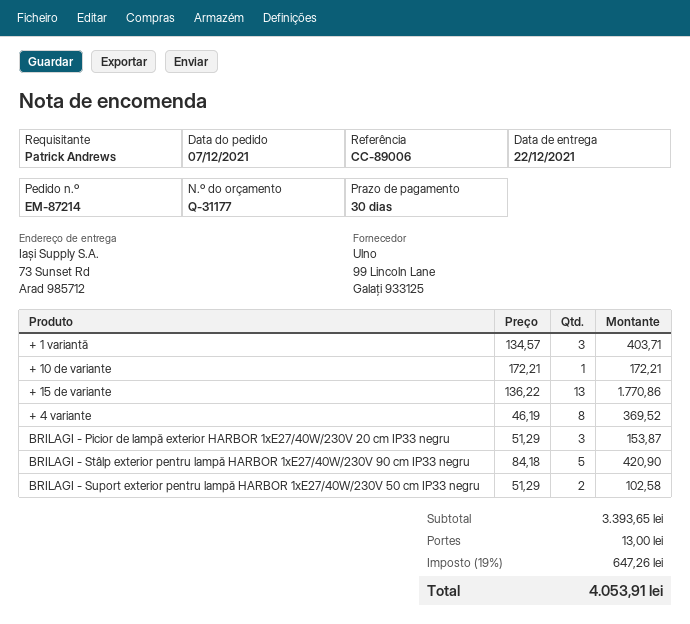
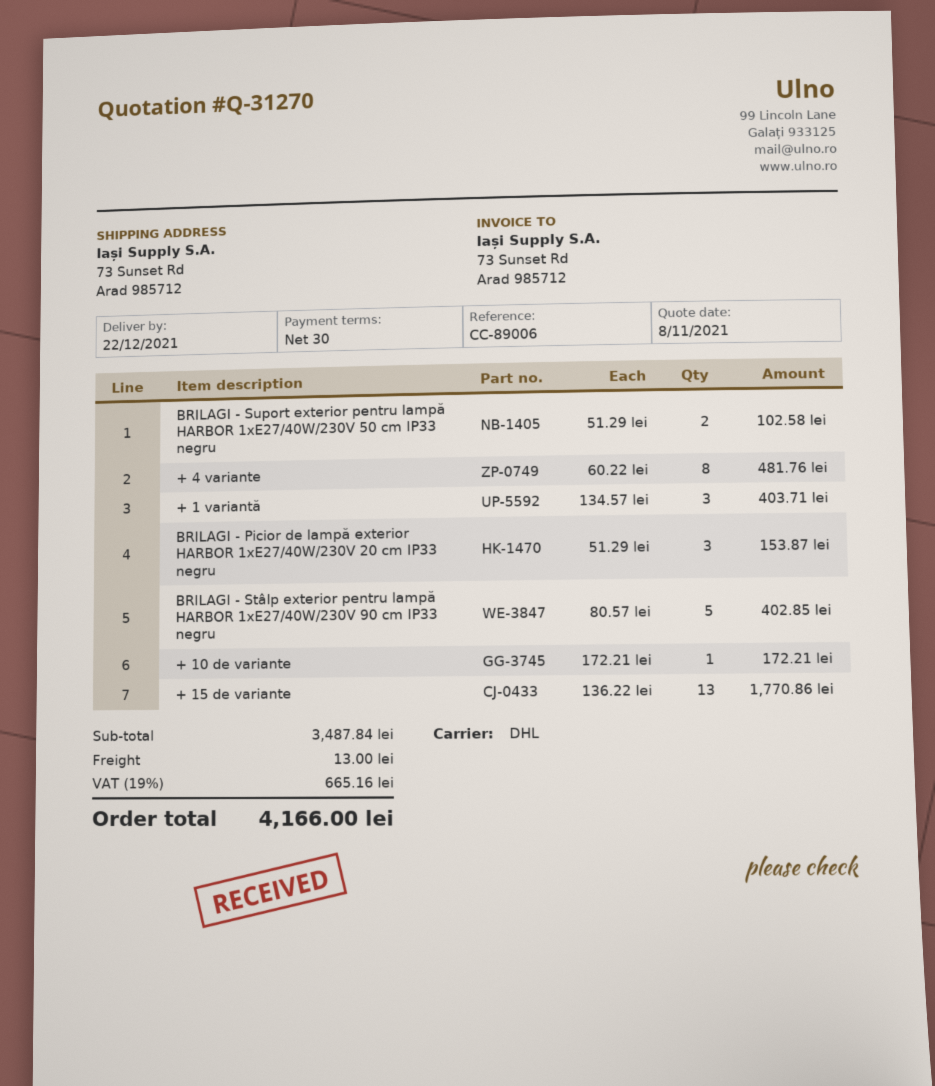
quote number: Q-31177 -> Q-31270
+ 4 variante: 8 x 46.19 = 369.52 -> 8 x 60.22 = 481.76
BRILAGI - Stâlp exterior pentru lampă HARBOR 1xE27/40W/230V 90 cm IP33 negru: 5 x 84.18 = 420.90 -> 5 x 80.57 = 402.85
subtotal: 3393.65 -> 3487.84
tax: 19% = 647.26 -> 19% = 665.16
total: 4053.91 -> 4166.00

